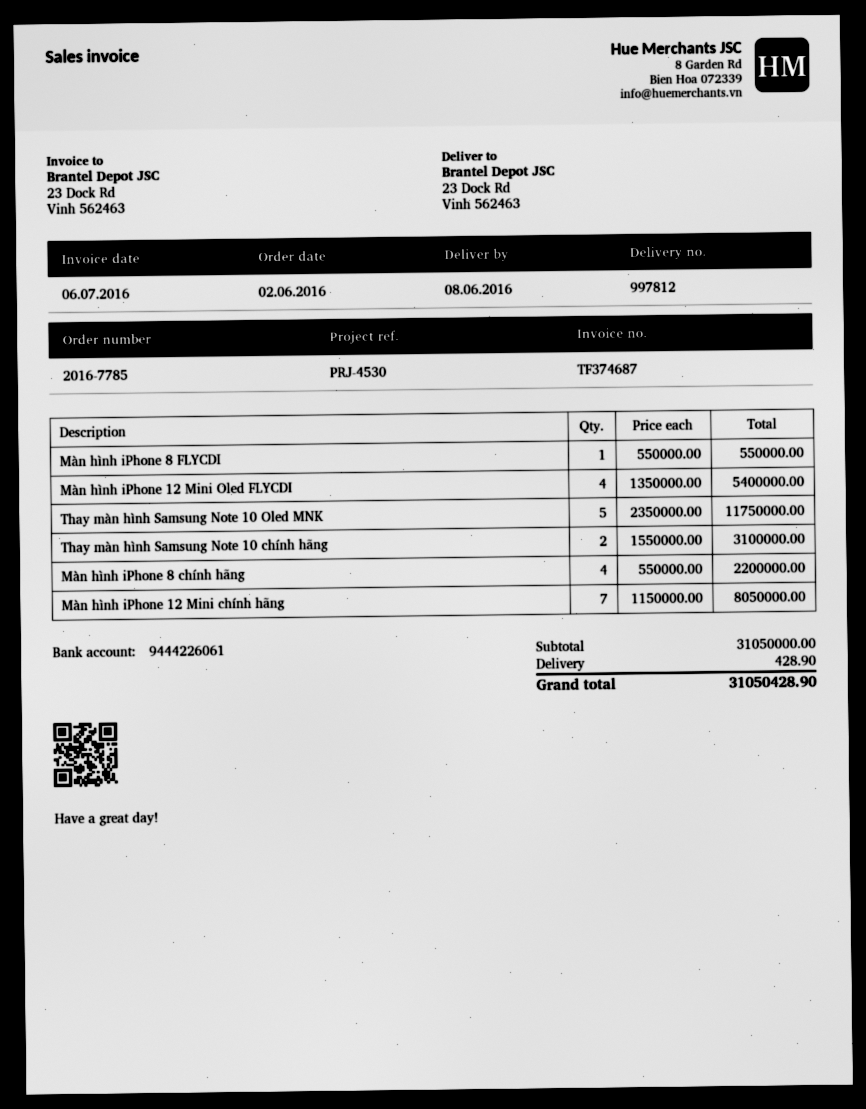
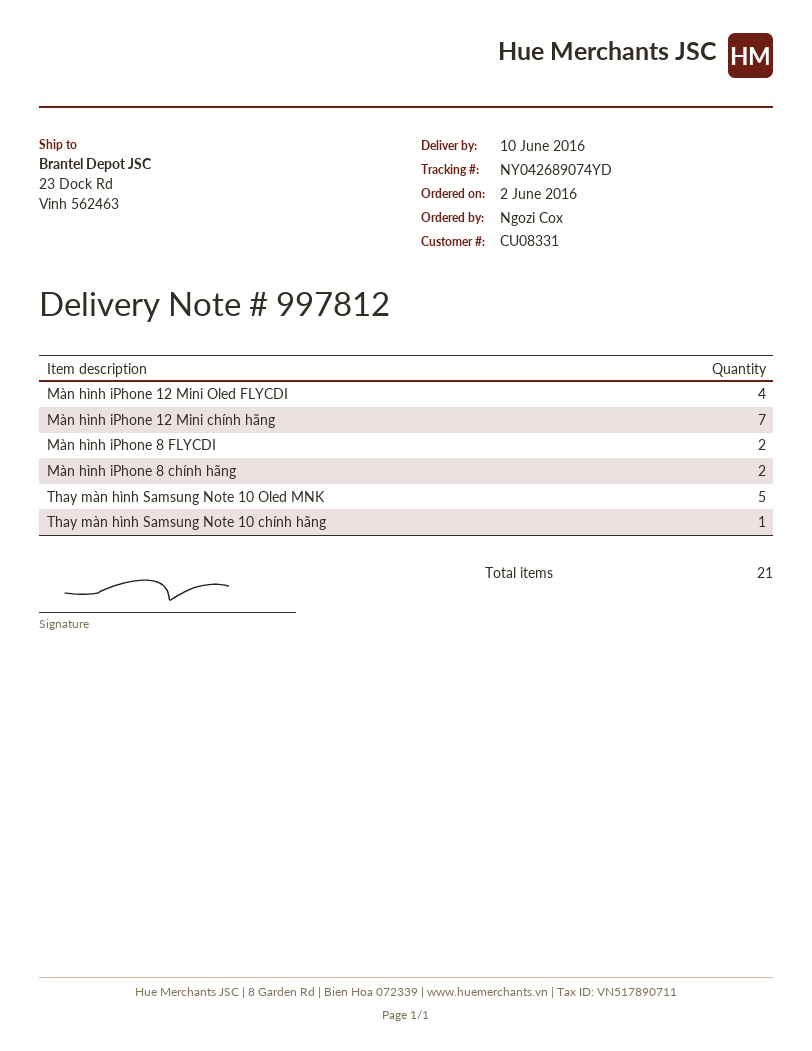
delivery date: 2016-06-08 -> 2016-06-10
Màn hình iPhone 8 FLYCDI: 1 -> 2
Thay màn hình Samsung Note 10 chính hãng: 2 -> 1
Màn hình iPhone 8 chính hãng: 4 -> 2

